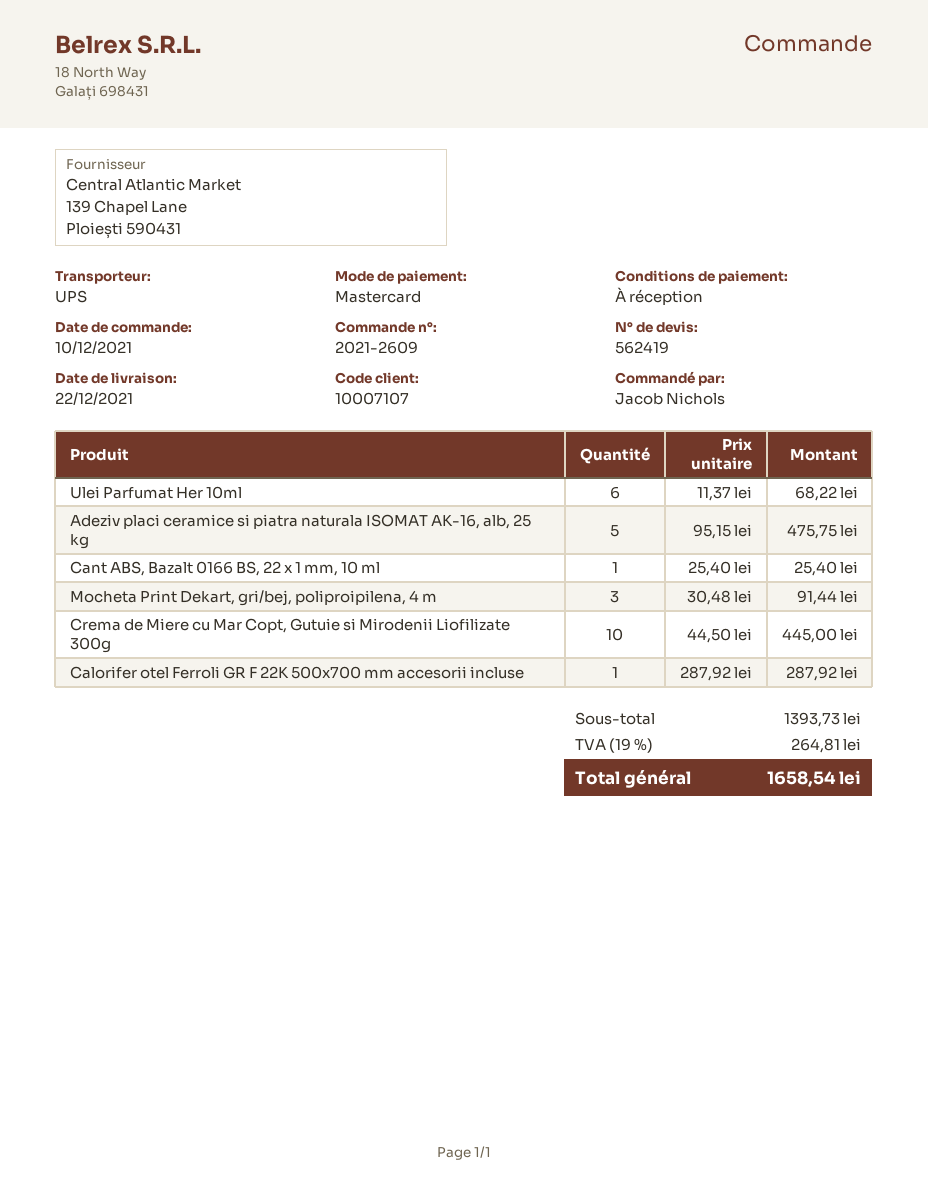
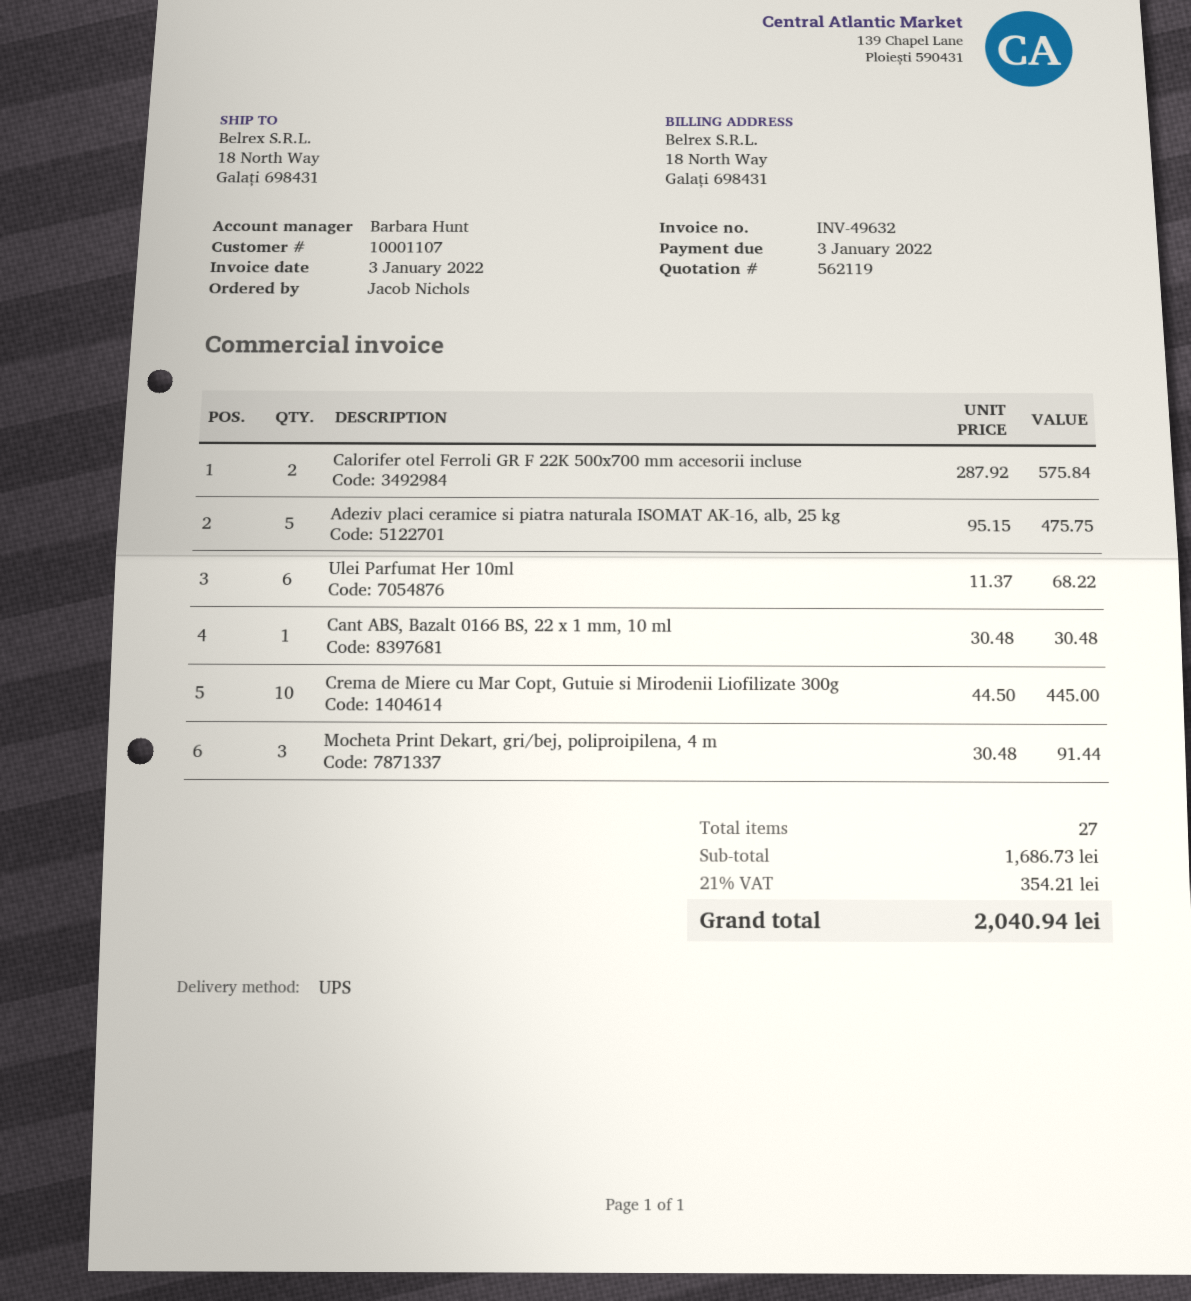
quote number: 562419 -> 562119
customer number: 10007107 -> 10001107
Cant ABS, Bazalt 0166 BS, 22 x 1 mm, 10 ml: 1 x 25.40 = 25.40 -> 1 x 30.48 = 30.48
Calorifer otel Ferroli GR F 22K 500x700 mm accesorii incluse: 1 x 287.92 = 287.92 -> 2 x 287.92 = 575.84
subtotal: 1393.73 -> 1686.73
tax: 19% = 264.81 -> 21% = 354.21
total: 1658.54 -> 2040.94

